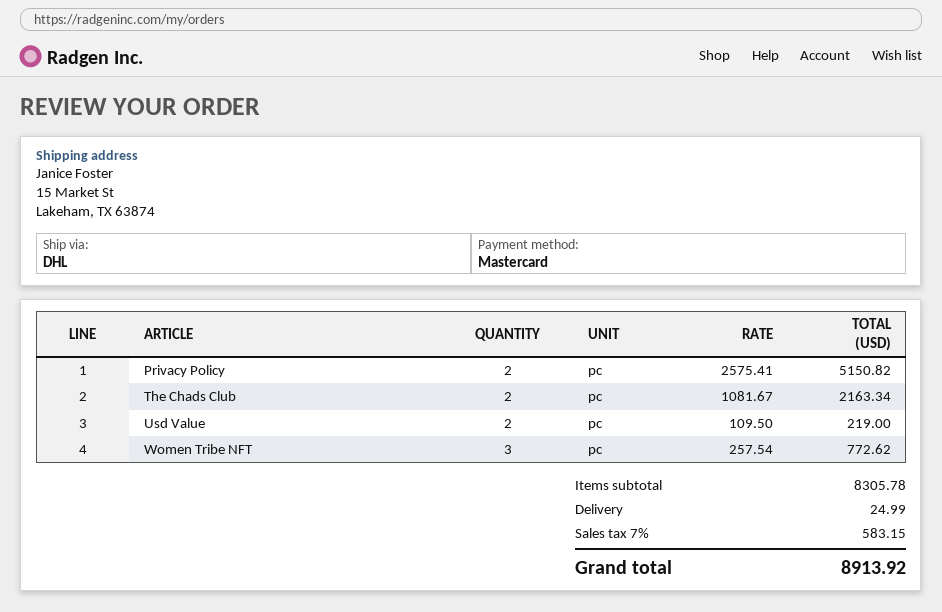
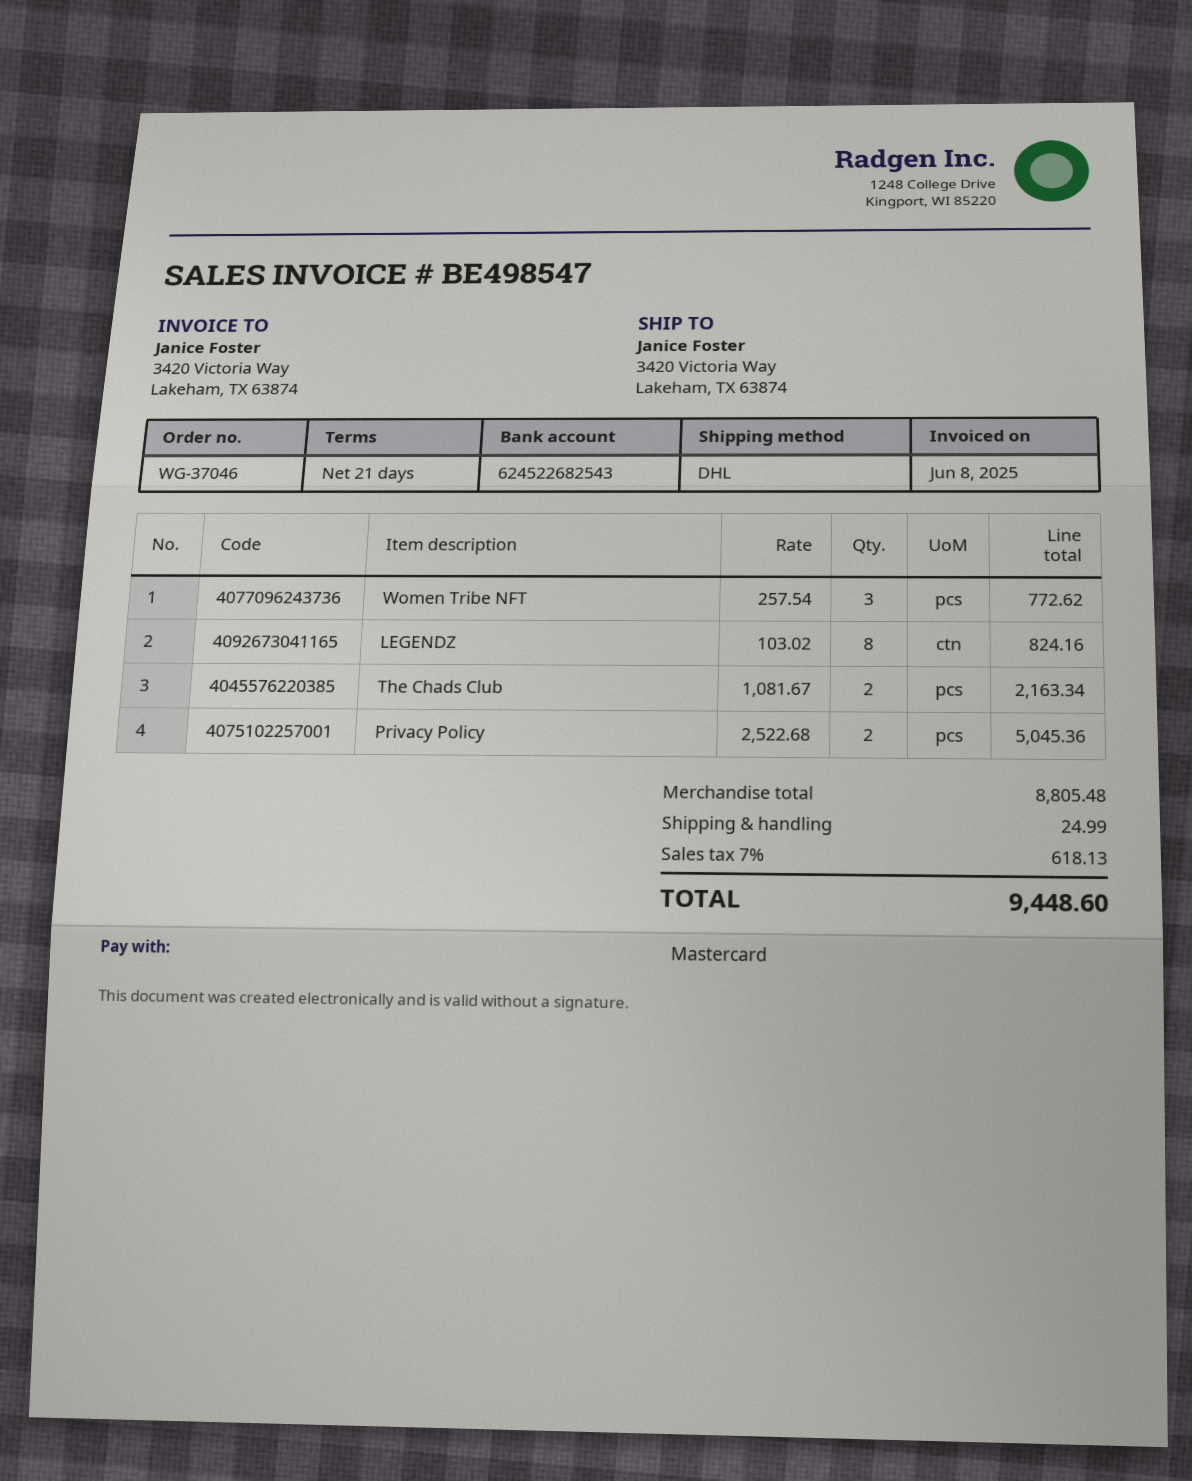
ship to: 15 Market St, Lakeham, TX 63874 -> 3420 Victoria Way, Lakeham, TX 63874
Privacy Policy: 2 x 2575.41 = 5150.82 -> 2 x 2522.68 = 5045.36
Usd Value: 2 x 109.50 = 219.00 -> none
LEGENDZ: none -> 8 x 103.02 = 824.16
subtotal: 8305.78 -> 8805.48
tax: 7% = 583.15 -> 7% = 618.13
total: 8913.92 -> 9448.60

